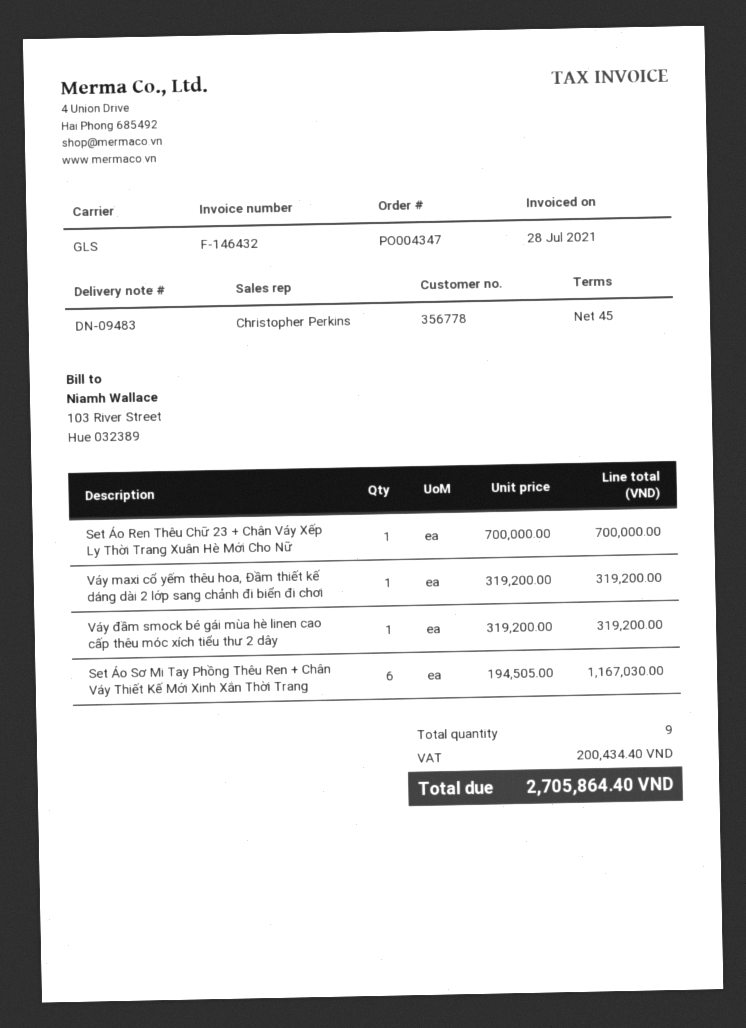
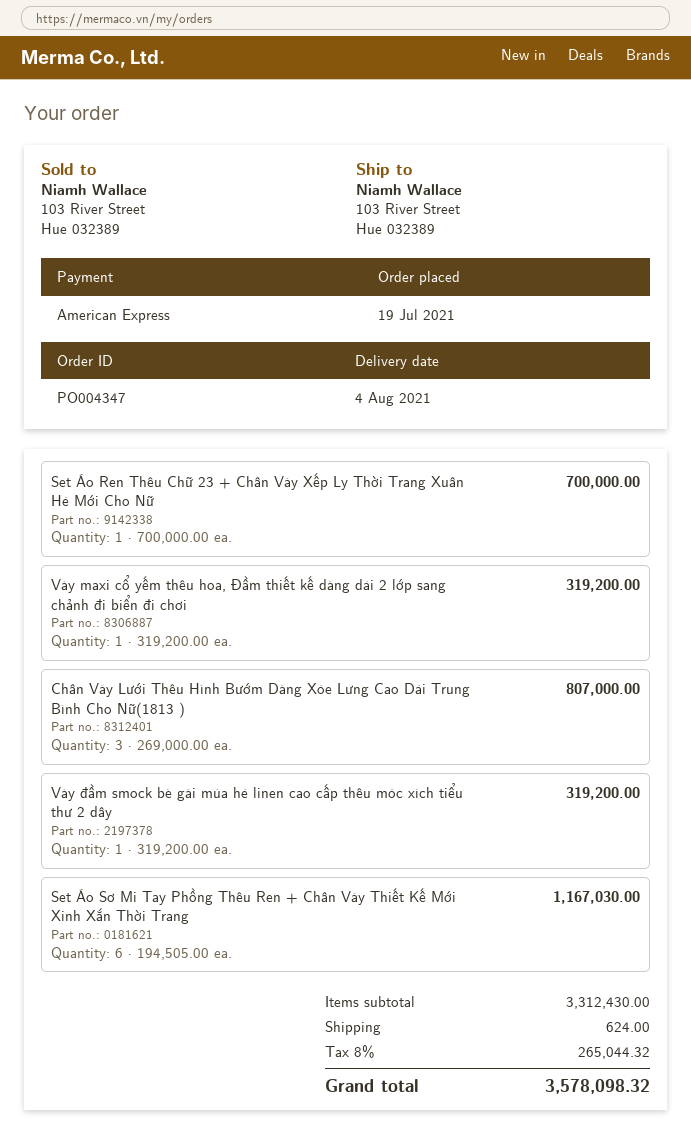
Chân Váy Lưới Thêu Hình Bướm Dáng Xòe Lưng Cao Dài Trung Bình Cho Nữ(1813 ): none -> 3 x 269000.00 = 807000.00
shipping: none -> 624.00
tax: 200434.40 -> 265044.32
total: 2705864.40 -> 3578098.32

